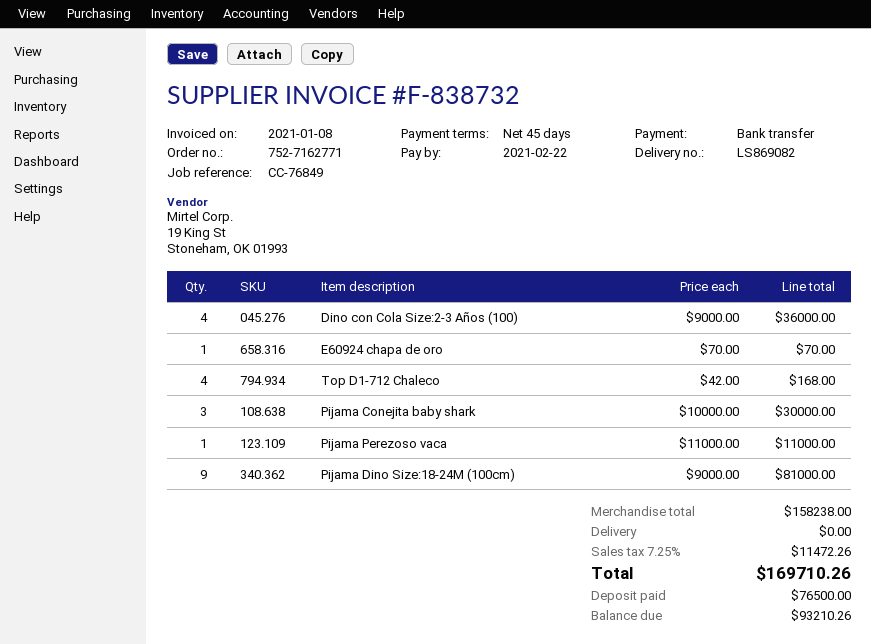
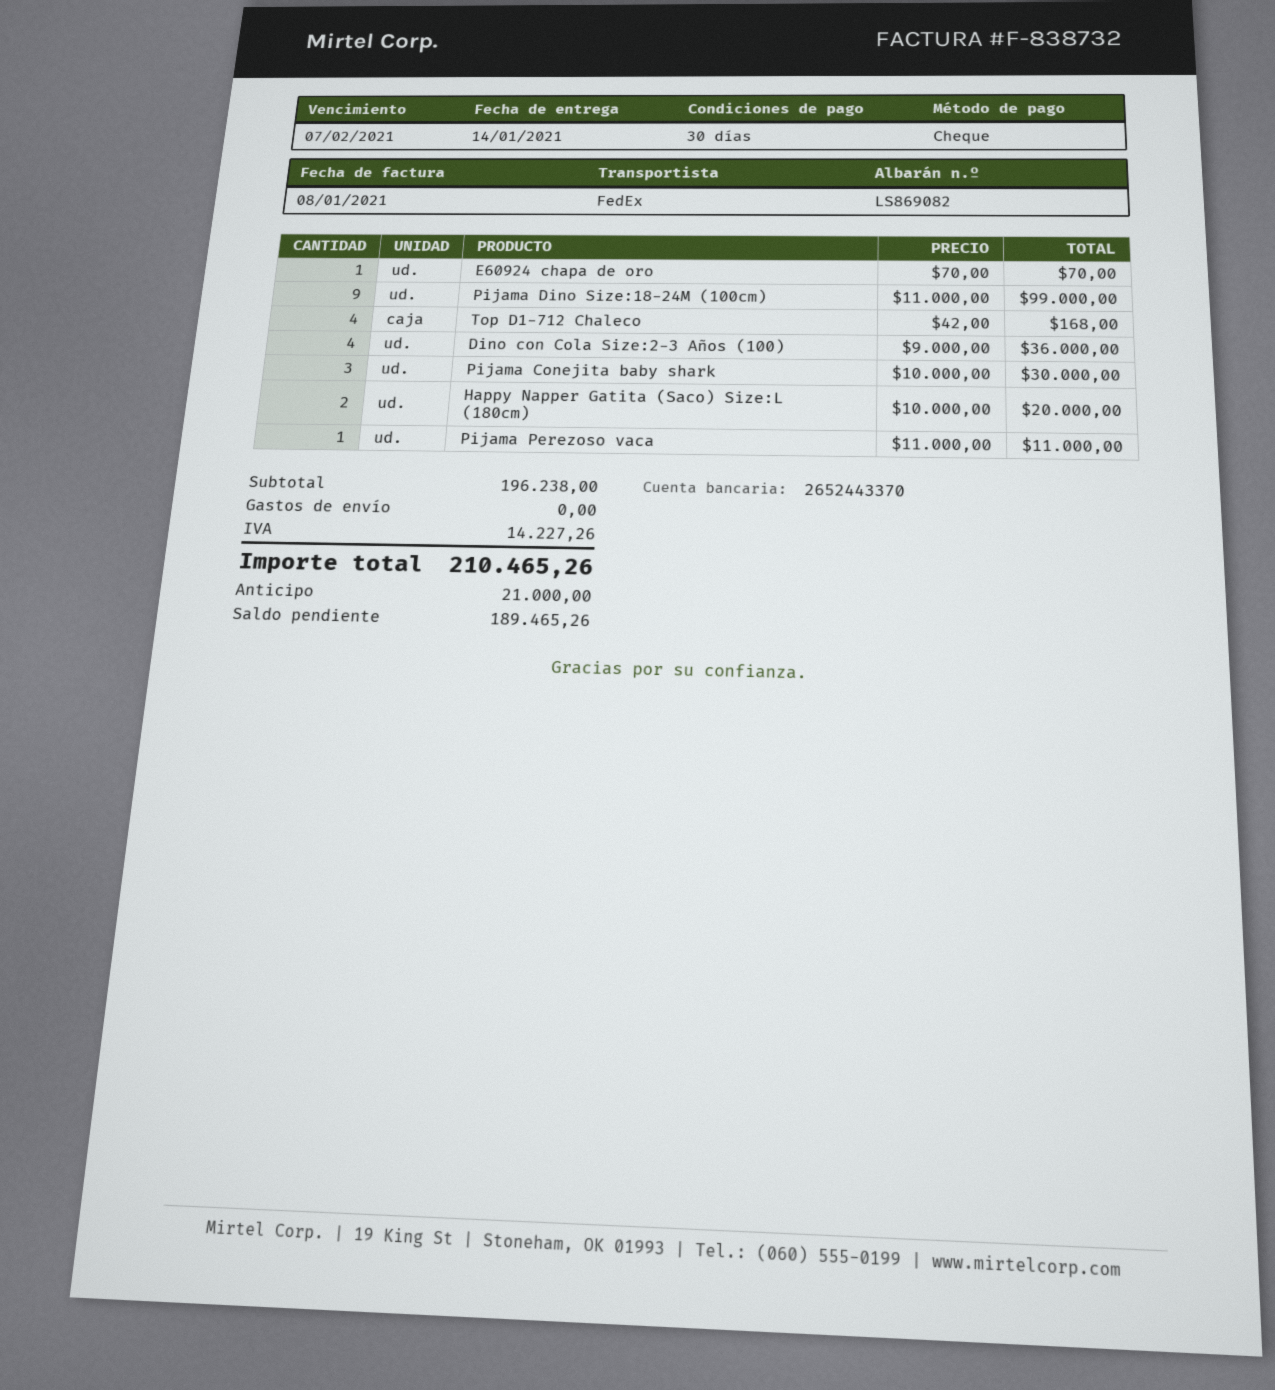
payment terms: 45 days -> 30 days
due date: 2021-02-22 -> 2021-02-07
payment method: bank transfer -> cheque
Pijama Dino Size:18-24M (100cm): 9 x 9000.00 = 81000.00 -> 9 x 11000.00 = 99000.00
Happy Napper Gatita (Saco) Size:L (180cm): none -> 2 x 10000.00 = 20000.00
subtotal: 158238.00 -> 196238.00
tax: 11472.26 -> 14227.26
total: 169710.26 -> 210465.26
deposit: 76500.00 -> 21000.00
balance: 93210.26 -> 189465.26

